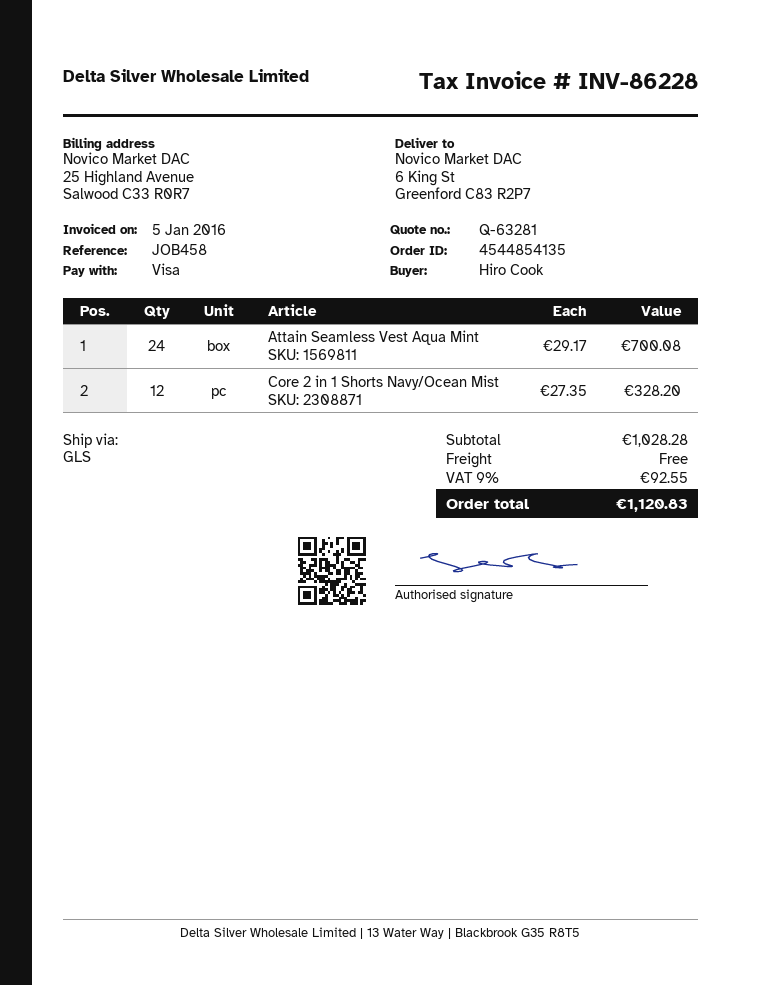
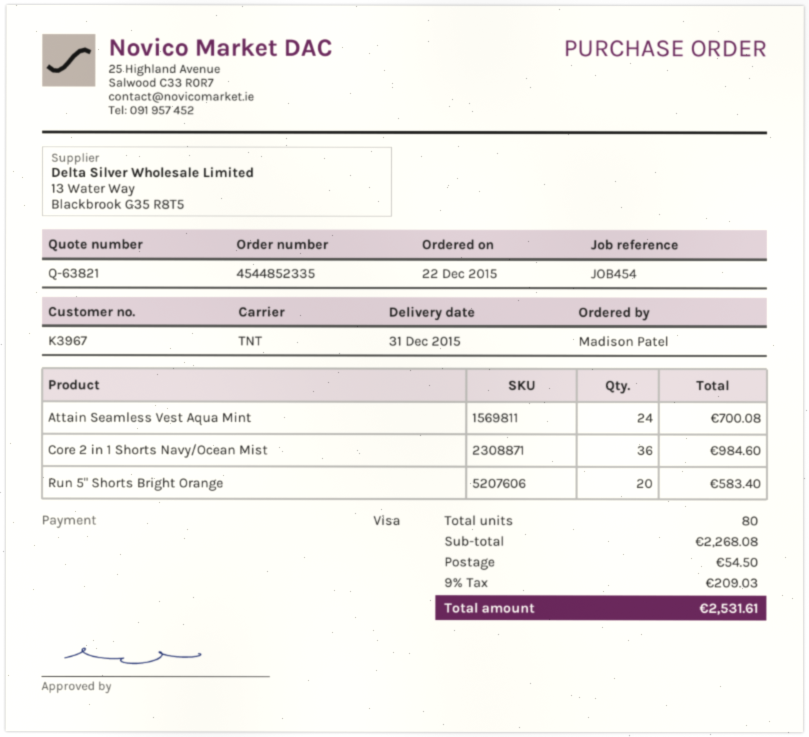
quote number: Q-63281 -> Q-63821
order number: 4544854135 -> 4544852335
reference: JOB458 -> JOB454
ordered by: Hiro Cook -> Madison Patel
shipping method: GLS -> TNT
Core 2 in 1 Shorts Navy/Ocean Mist: 12 for 328.20 -> 36 for 984.60
Run 5" Shorts Bright Orange: none -> 20 for 583.40
subtotal: 1028.28 -> 2268.08
shipping: 0.00 -> 54.50
tax: 9% = 92.55 -> 9% = 209.03
total: 1120.83 -> 2531.61

